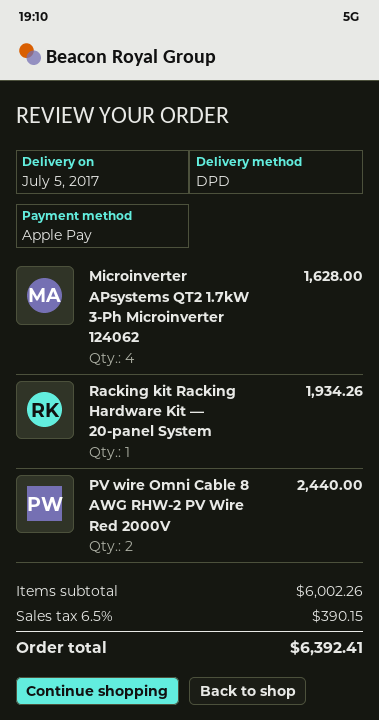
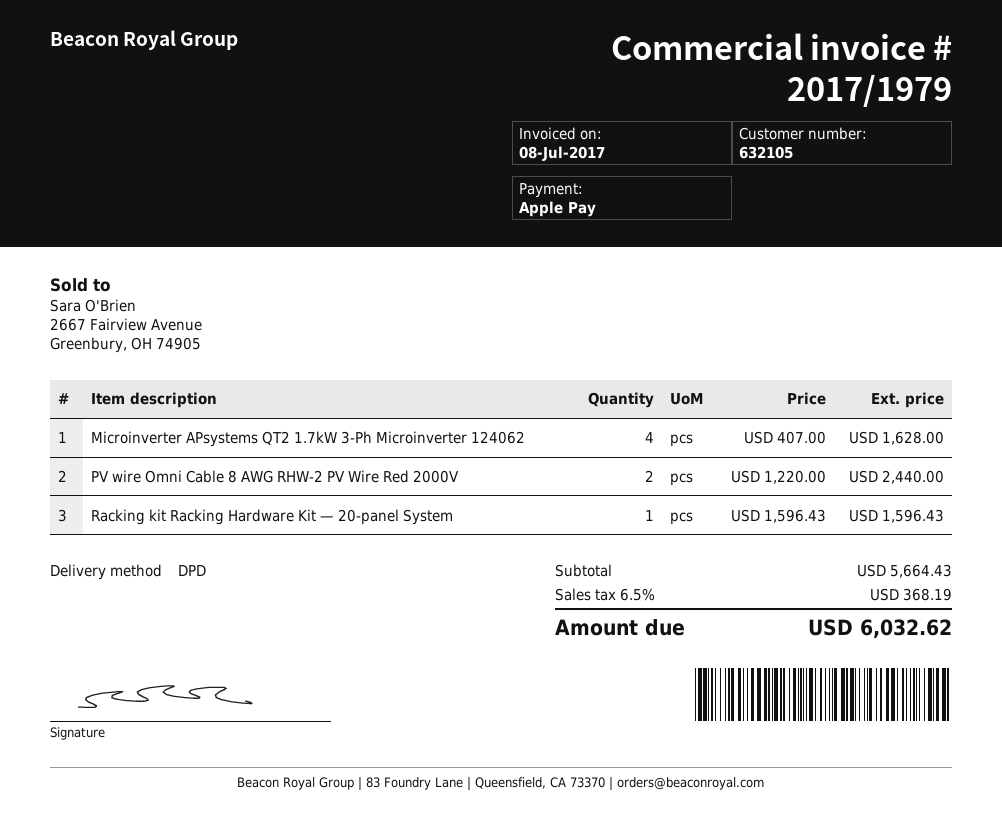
Racking kit Racking Hardware Kit — 20-panel System: 1 for 1934.26 -> 1 for 1596.43
subtotal: 6002.26 -> 5664.43
tax: 6.5% = 390.15 -> 6.5% = 368.19
total: 6392.41 -> 6032.62

